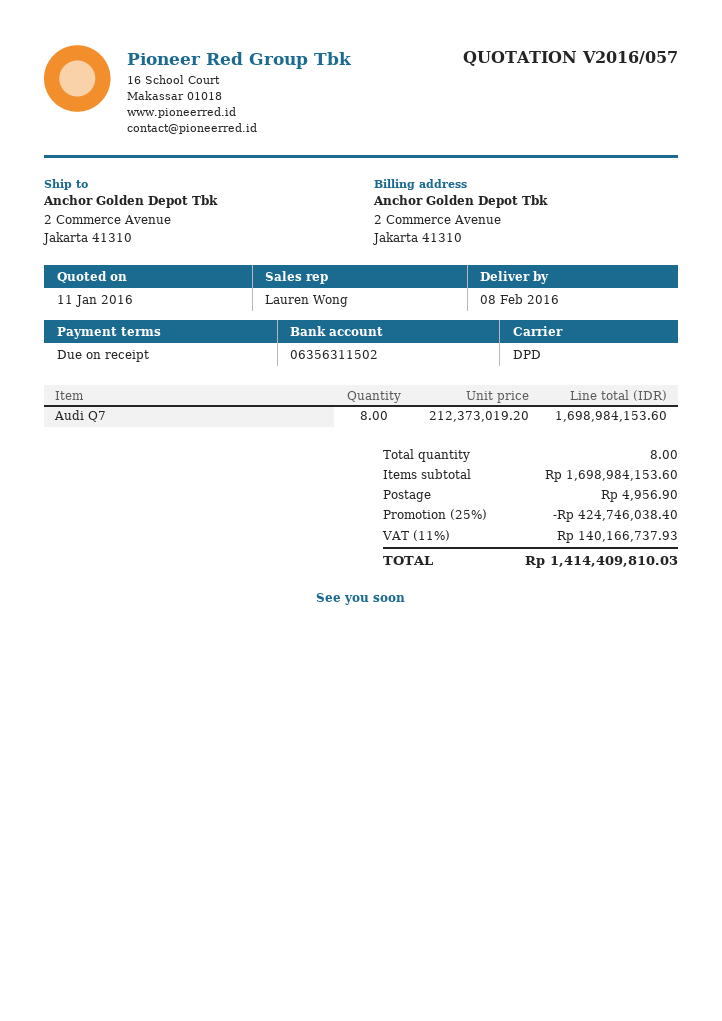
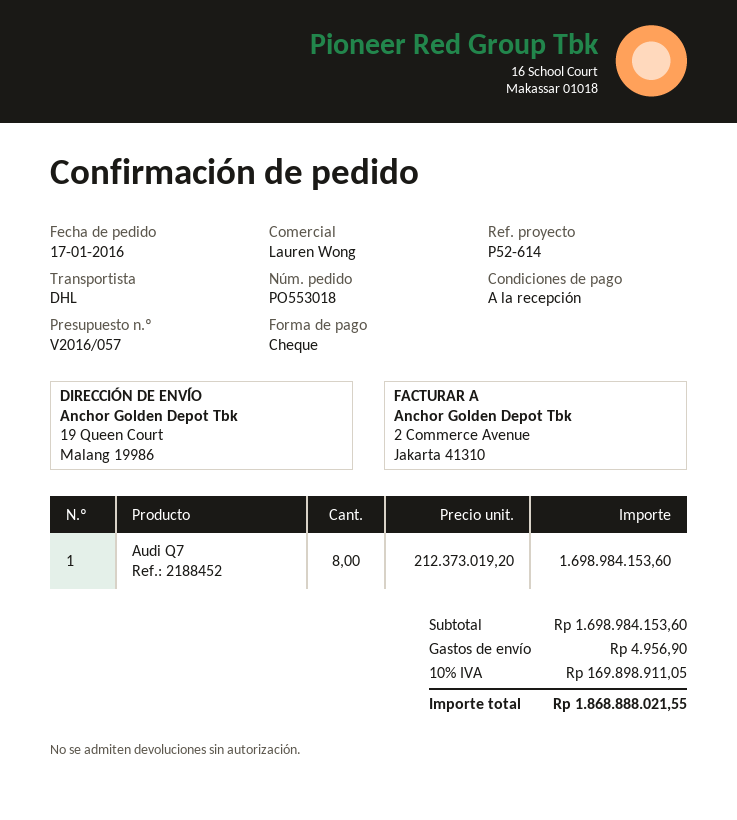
shipping method: DPD -> DHL
ship to: 2 Commerce Avenue, Jakarta 41310 -> 19 Queen Court, Malang 19986
discount: 25% = 424746038.40 -> none
tax: 11% = 140166737.93 -> 10% = 169898911.05
total: 1414409810.03 -> 1868888021.55

